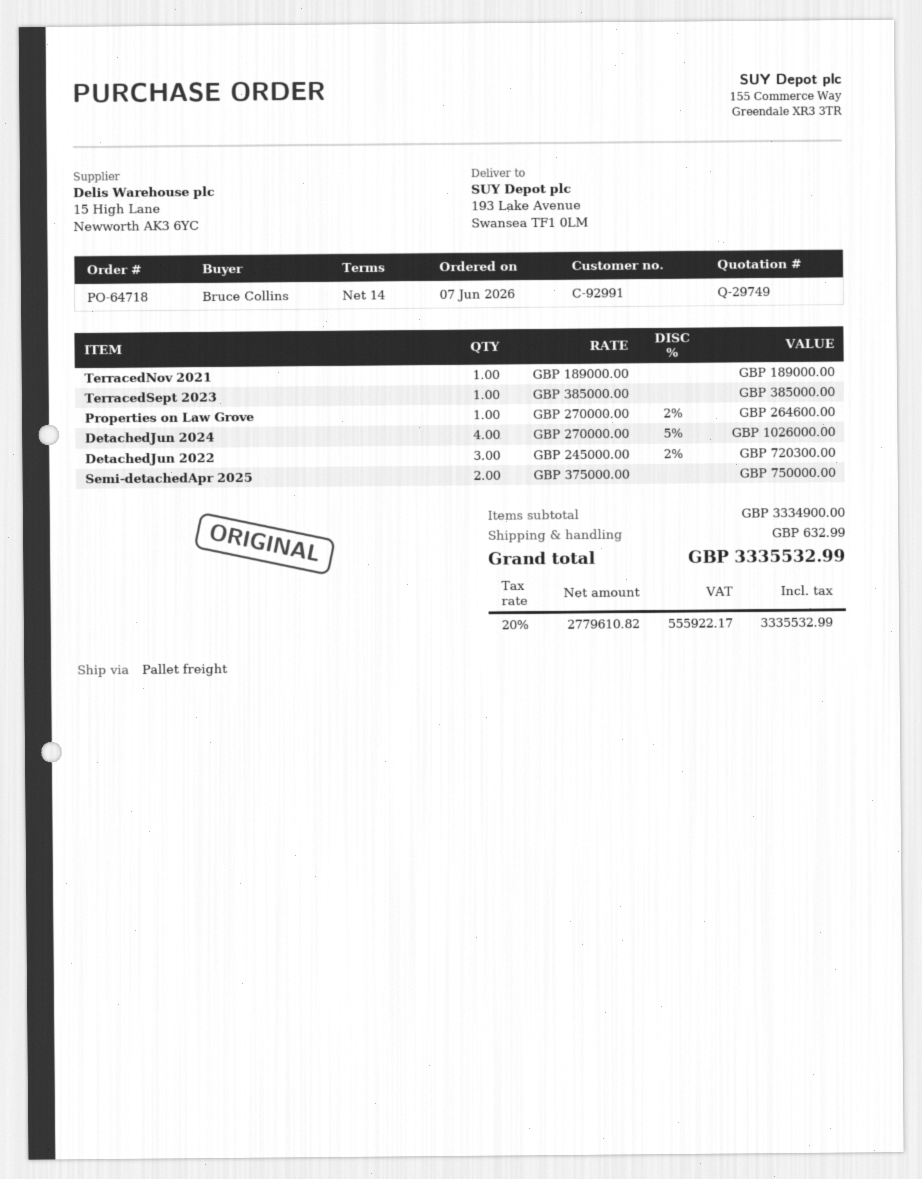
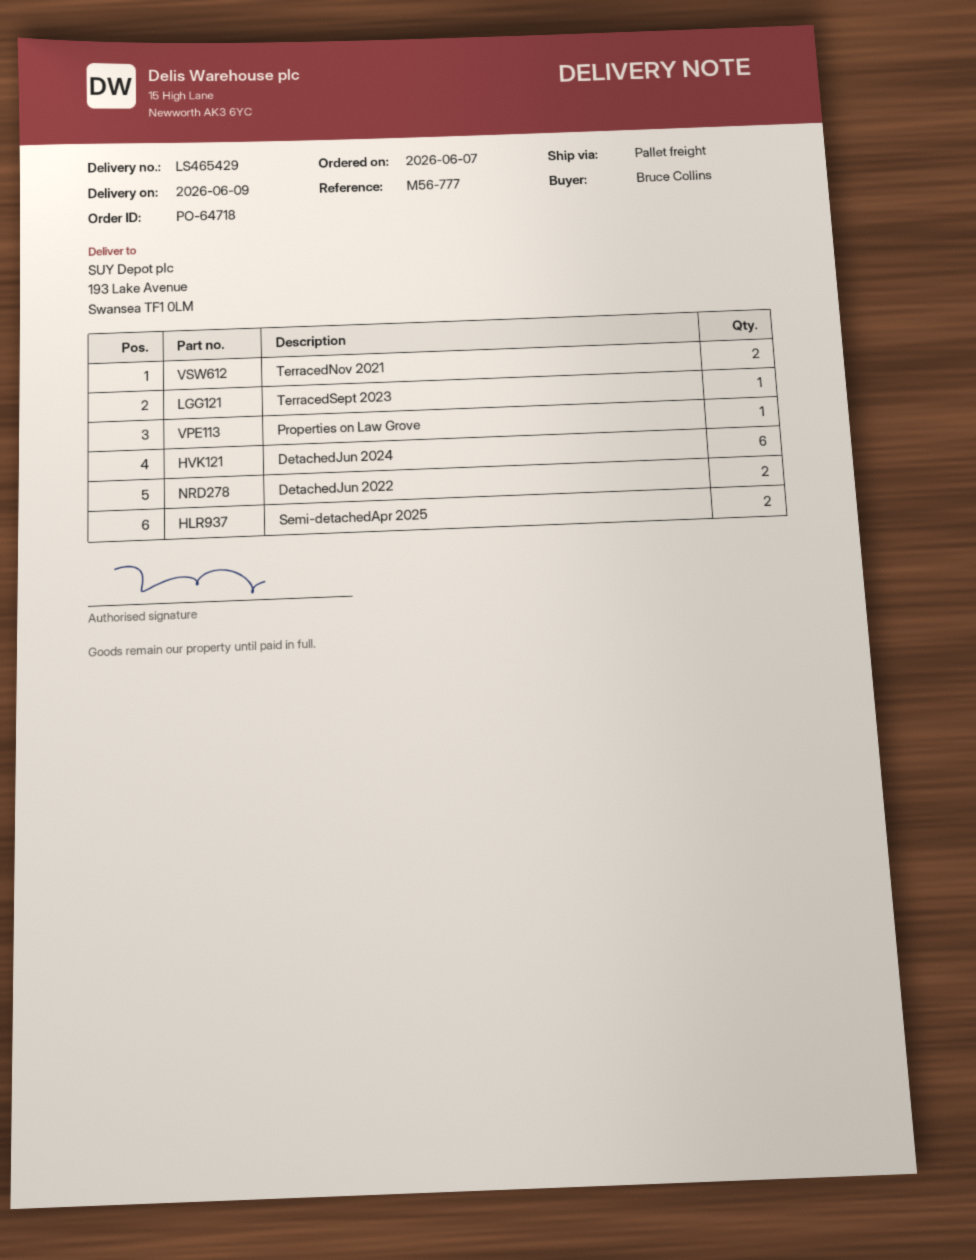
TerracedNov 2021: 1 -> 2
DetachedJun 2024: 4 -> 6
DetachedJun 2022: 3 -> 2

